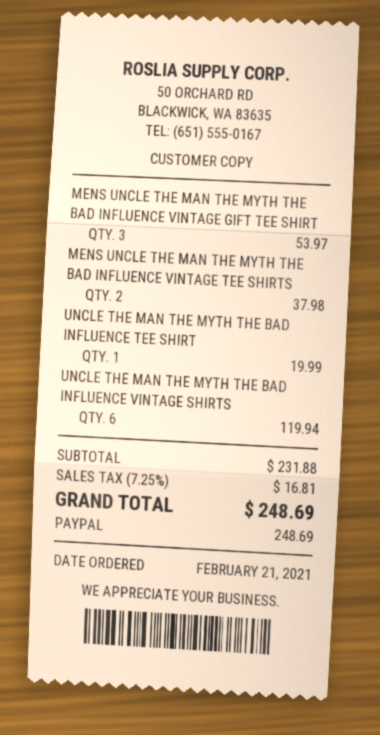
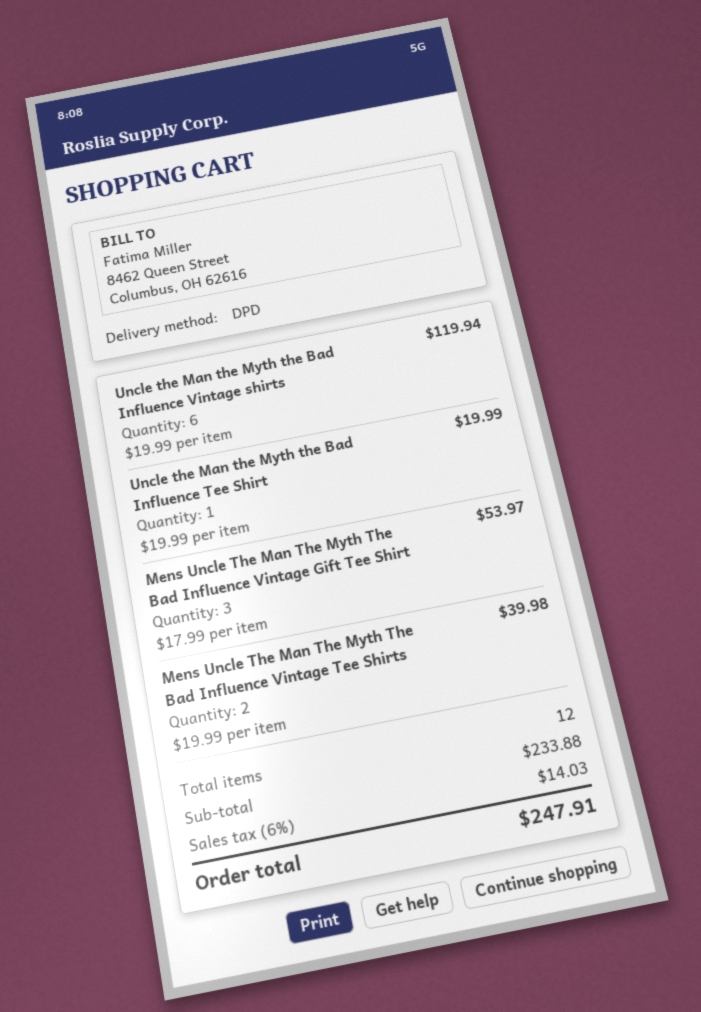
MENS UNCLE THE MAN THE MYTH THE BAD INFLUENCE VINTAGE TEE SHIRTS: 2 for 37.98 -> 2 for 39.98
subtotal: 231.88 -> 233.88
tax: 7.25% = 16.81 -> 6% = 14.03
total: 248.69 -> 247.91

